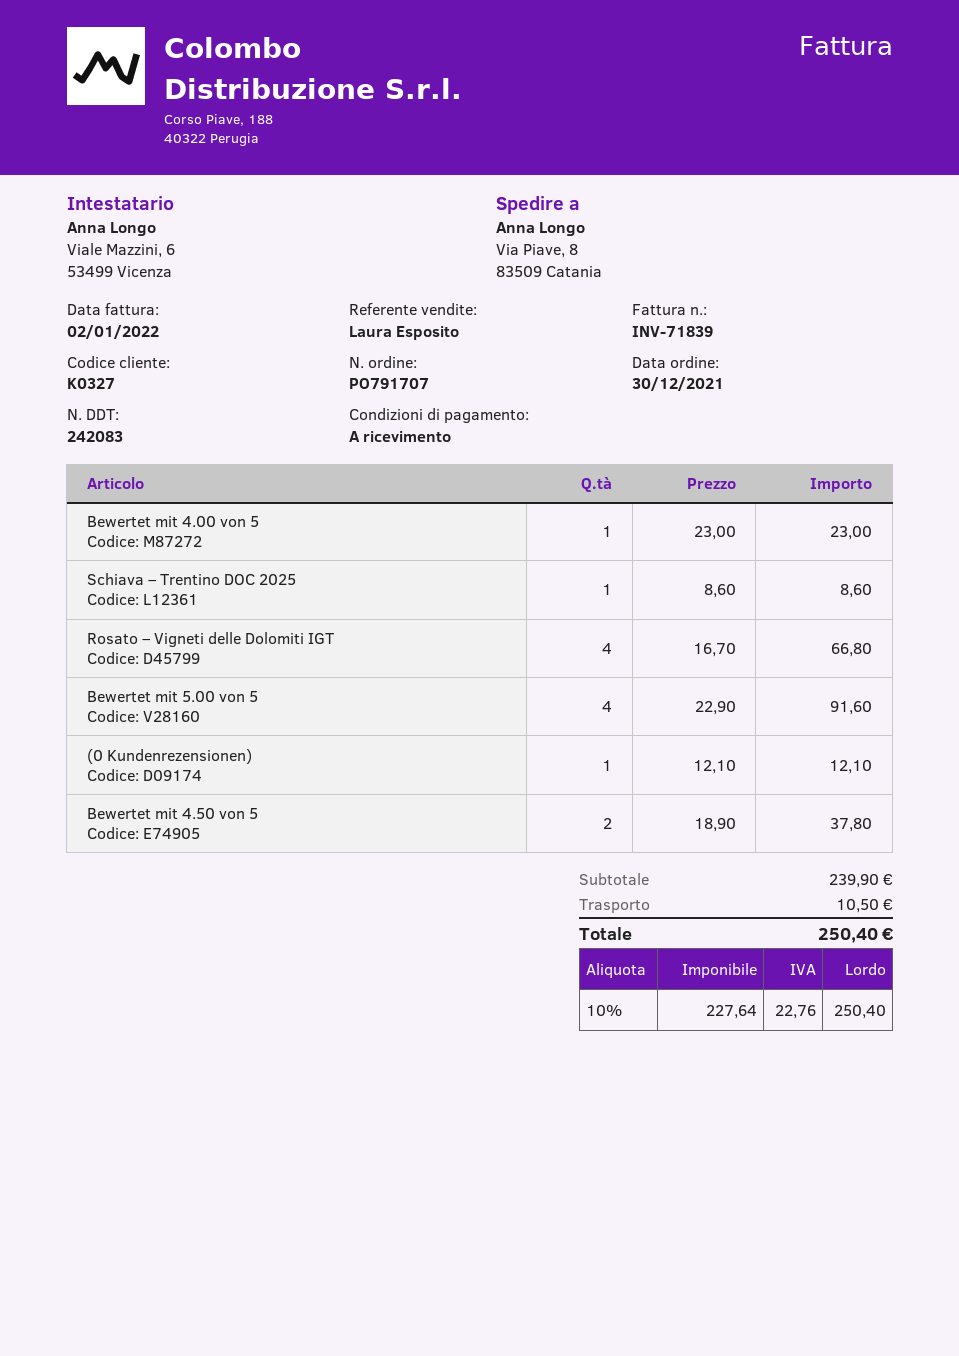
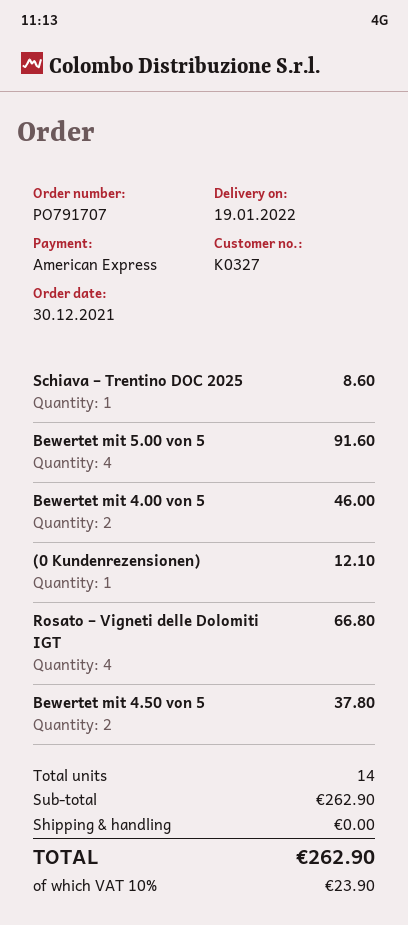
Bewertet mit 4.00 von 5: 1 for 23.00 -> 2 for 46.00
subtotal: 239.90 -> 262.90
shipping: 10.50 -> 0.00
tax: 10% = 22.76 -> 10% = 23.90
total: 250.40 -> 262.90

